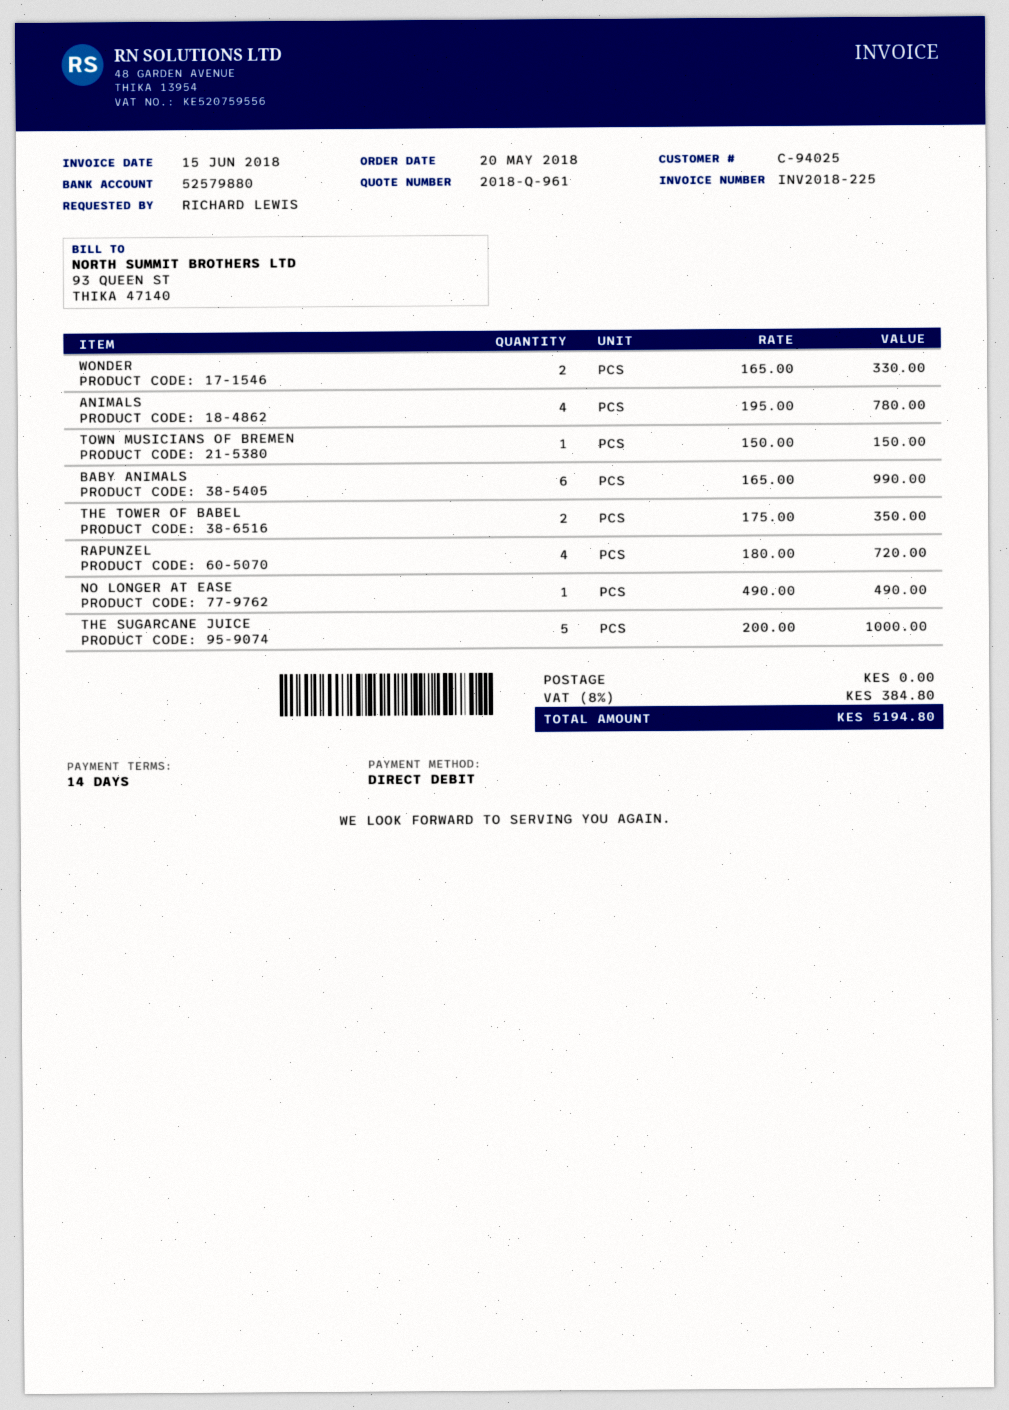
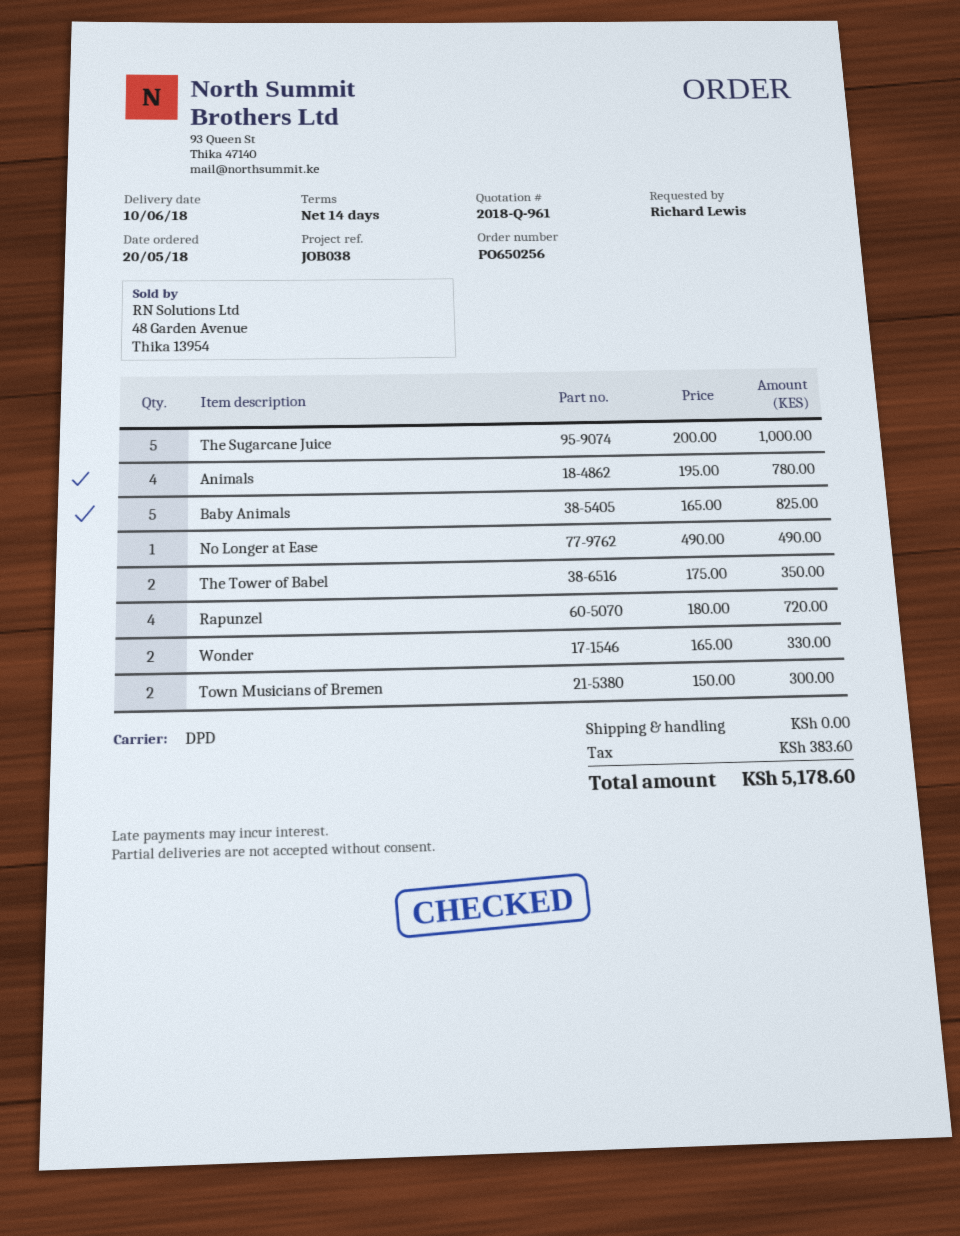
TOWN MUSICIANS OF BREMEN: 1 x 150.00 = 150.00 -> 2 x 150.00 = 300.00
BABY ANIMALS: 6 x 165.00 = 990.00 -> 5 x 165.00 = 825.00
tax: 384.80 -> 383.60
total: 5194.80 -> 5178.60

